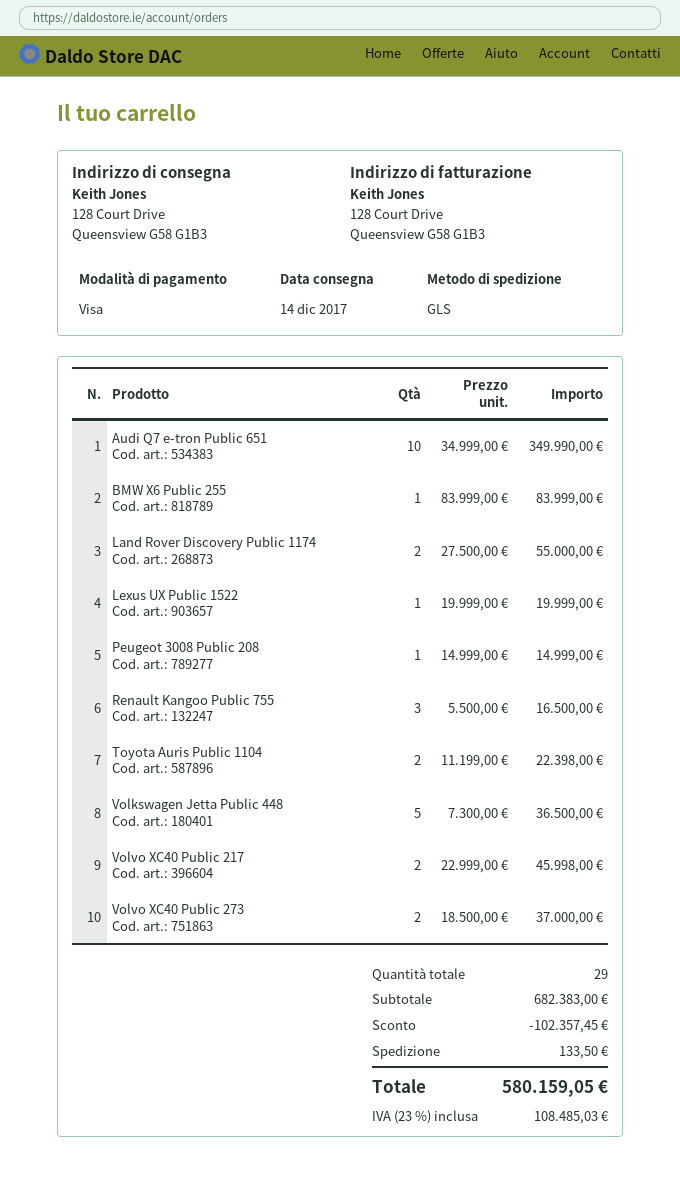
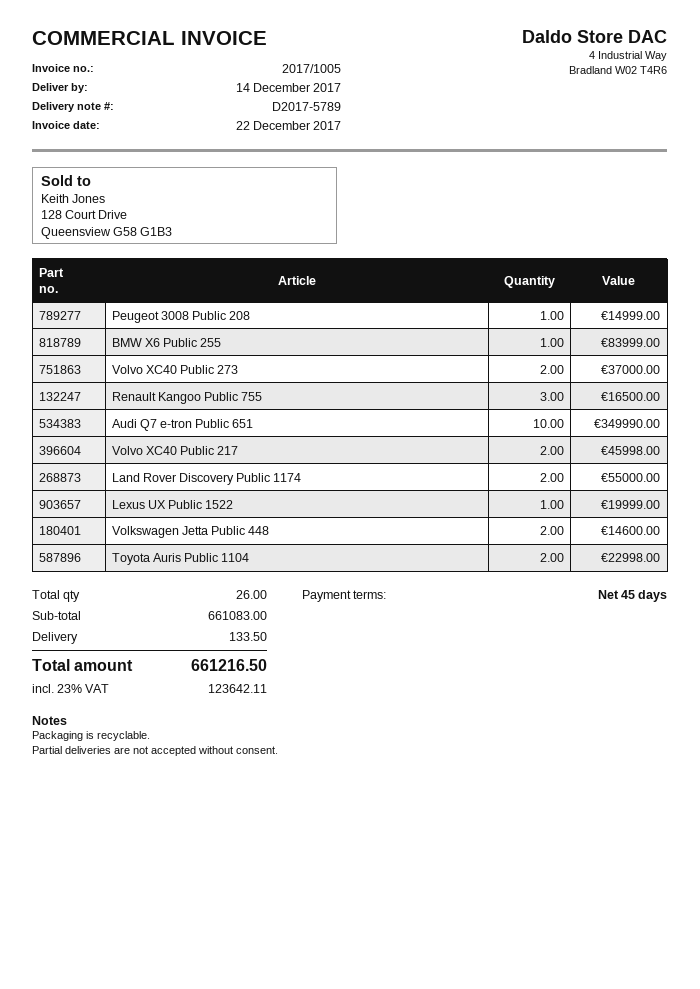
Toyota Auris Public 1104: 2 for 22398.00 -> 2 for 22998.00
Volkswagen Jetta Public 448: 5 for 36500.00 -> 2 for 14600.00
total quantity: 29 -> 26
subtotal: 682383.00 -> 661083.00
discount: 102357.45 -> none
tax: 23% = 108485.03 -> 23% = 123642.11
total: 580159.05 -> 661216.50

